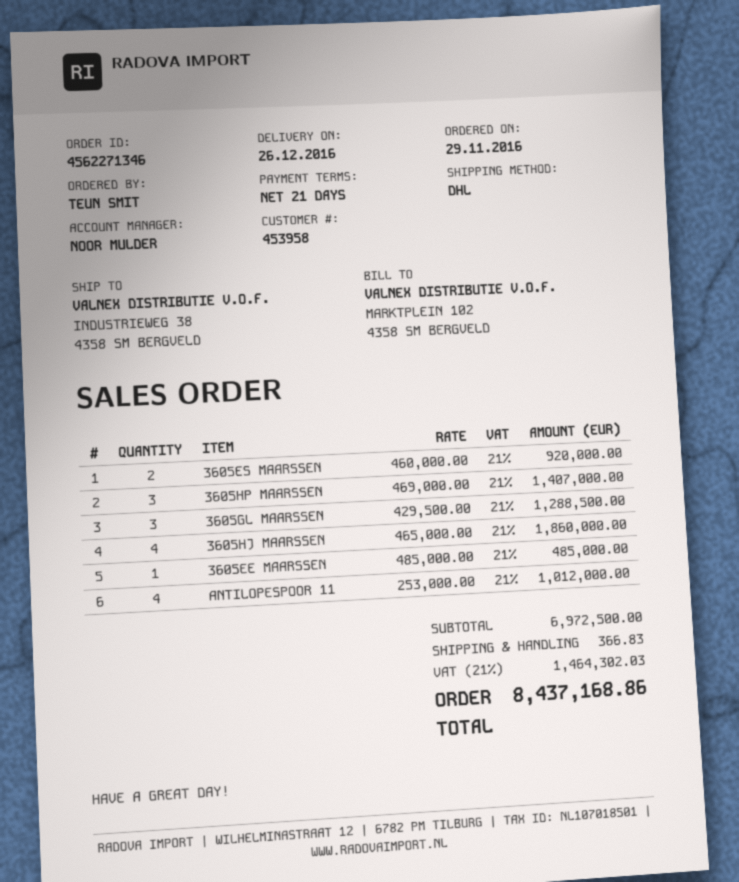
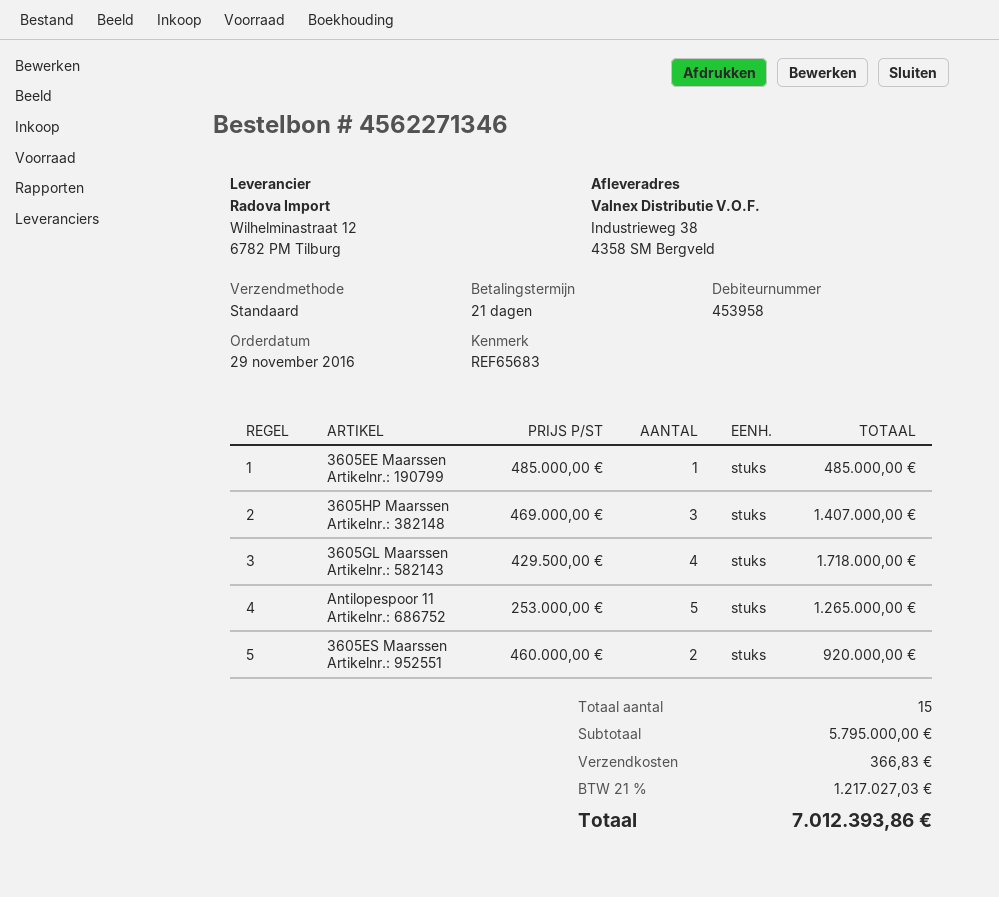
shipping method: DHL -> standard
3605GL MAARSSEN: 3 x 429500.00 = 1288500.00 -> 4 x 429500.00 = 1718000.00
3605HJ MAARSSEN: 4 x 465000.00 = 1860000.00 -> none
ANTILOPESPOOR 11: 4 x 253000.00 = 1012000.00 -> 5 x 253000.00 = 1265000.00
subtotal: 6972500.00 -> 5795000.00
tax: 21% = 1464302.03 -> 21% = 1217027.03
total: 8437168.86 -> 7012393.86

